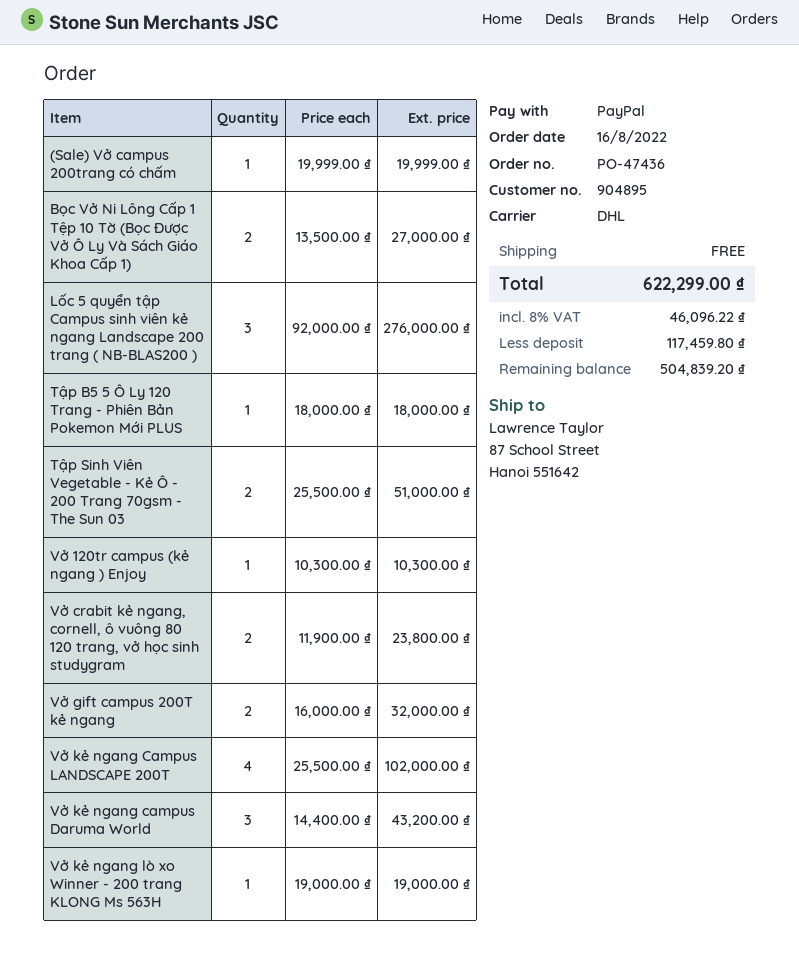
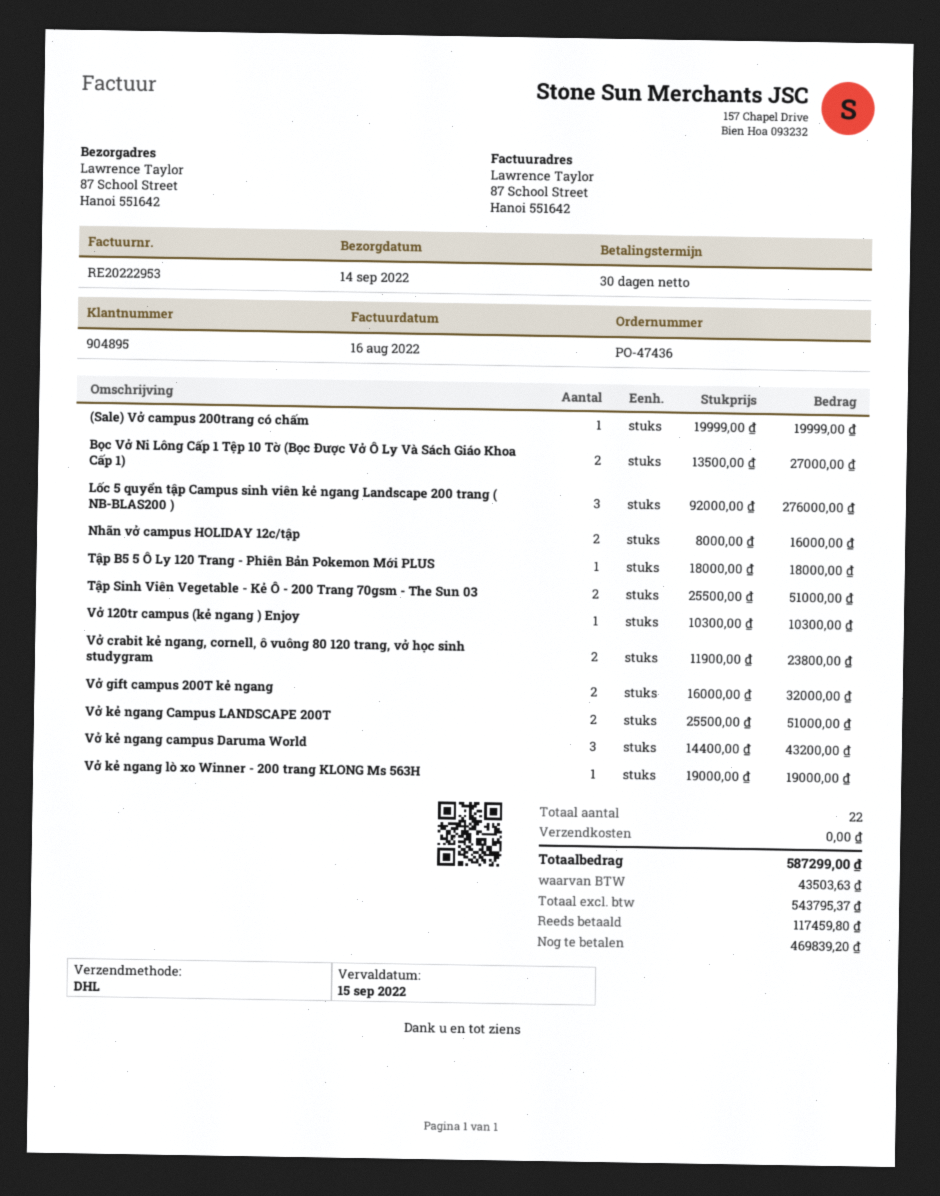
Vở kẻ ngang Campus LANDSCAPE 200T: 4 x 25500.00 = 102000.00 -> 2 x 25500.00 = 51000.00
Nhãn vở campus HOLIDAY 12c/tập: none -> 2 x 8000.00 = 16000.00
tax: 46096.22 -> 43503.63
total: 622299.00 -> 587299.00
balance: 504839.20 -> 469839.20

